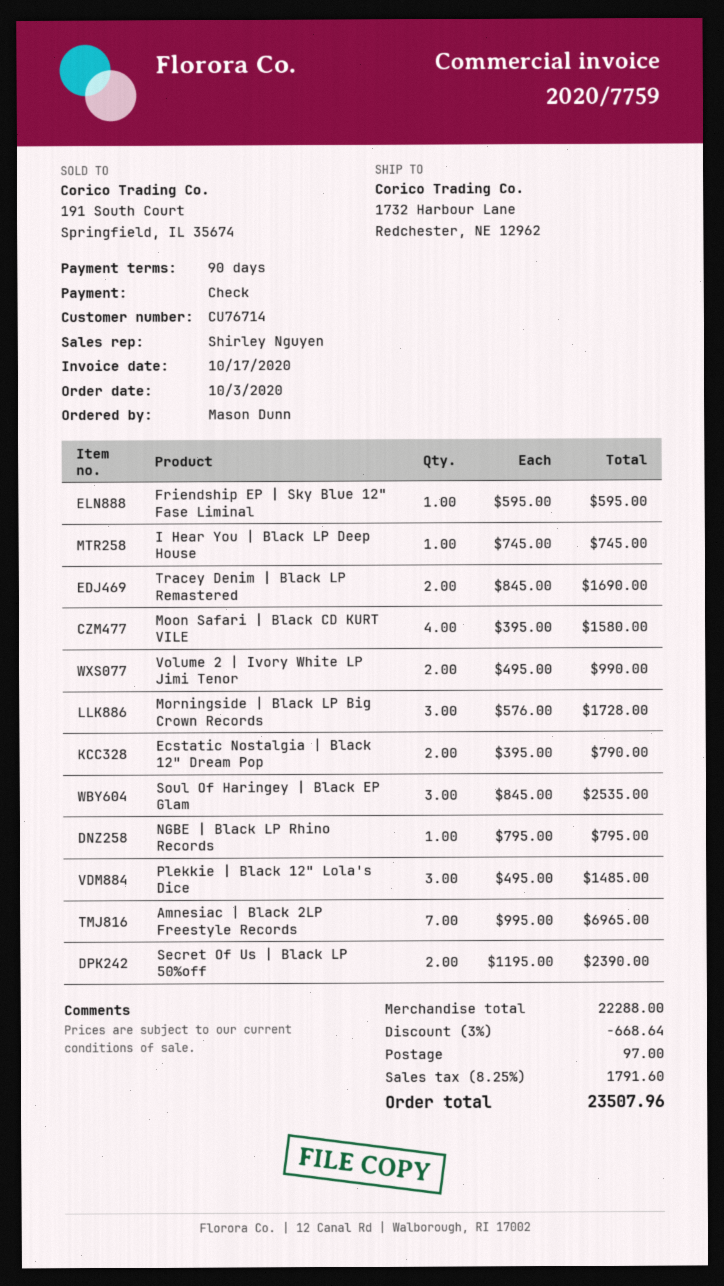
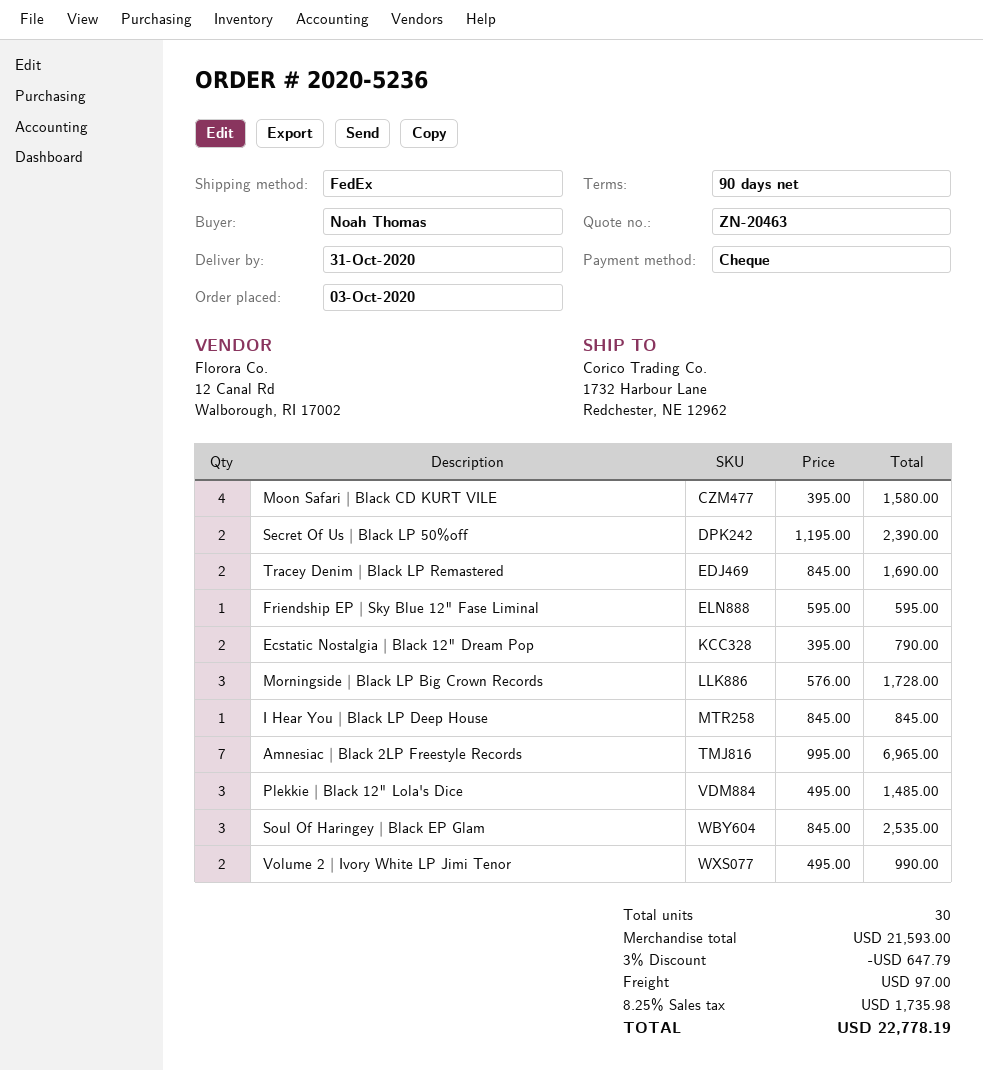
ordered by: Mason Dunn -> Noah Thomas
I Hear You | Black LP Deep House: 1 x 745.00 = 745.00 -> 1 x 845.00 = 845.00
NGBE | Black LP Rhino Records: 1 x 795.00 = 795.00 -> none
subtotal: 22288.00 -> 21593.00
discount: 3% = 668.64 -> 3% = 647.79
tax: 8.25% = 1791.60 -> 8.25% = 1735.98
total: 23507.96 -> 22778.19

